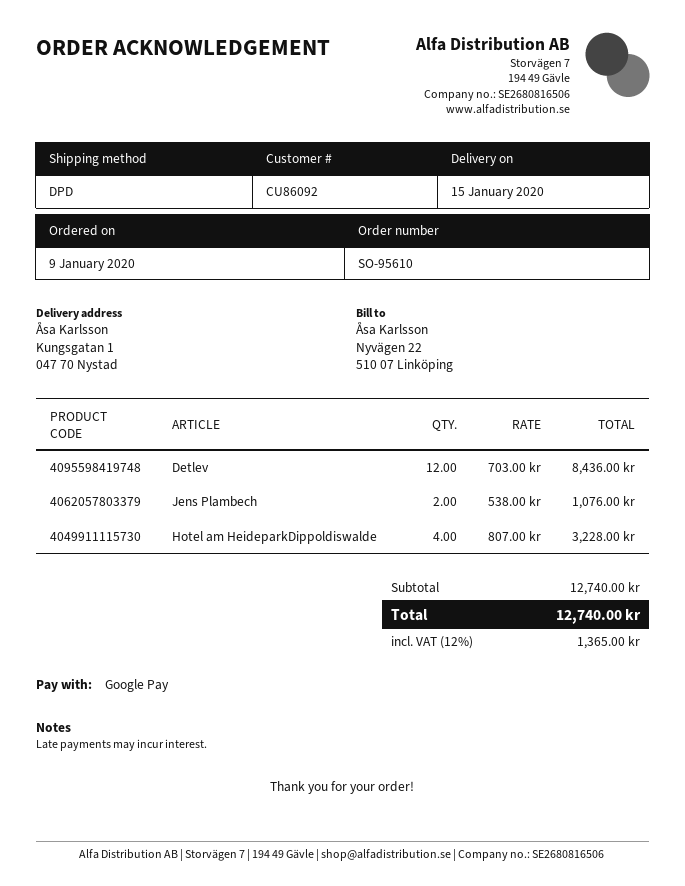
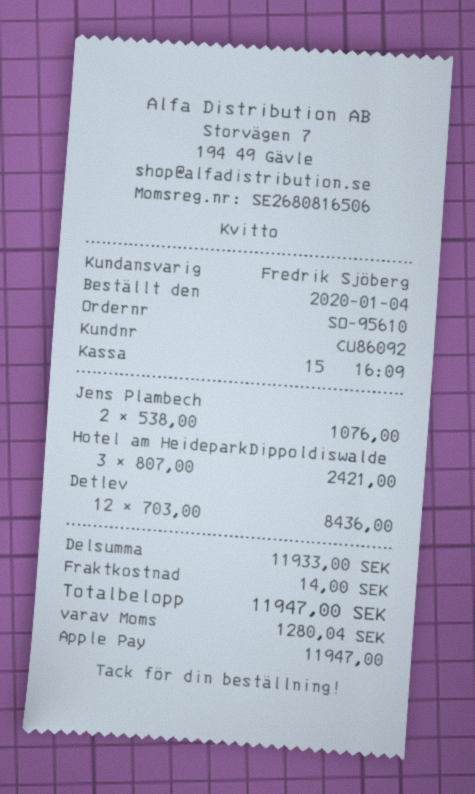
order date: 2020-01-09 -> 2020-01-04
payment method: Google Pay -> Apple Pay
Hotel am HeideparkDippoldiswalde: 4 x 807.00 = 3228.00 -> 3 x 807.00 = 2421.00
subtotal: 12740.00 -> 11933.00
shipping: none -> 14.00
tax: 1365.00 -> 1280.04
total: 12740.00 -> 11947.00

